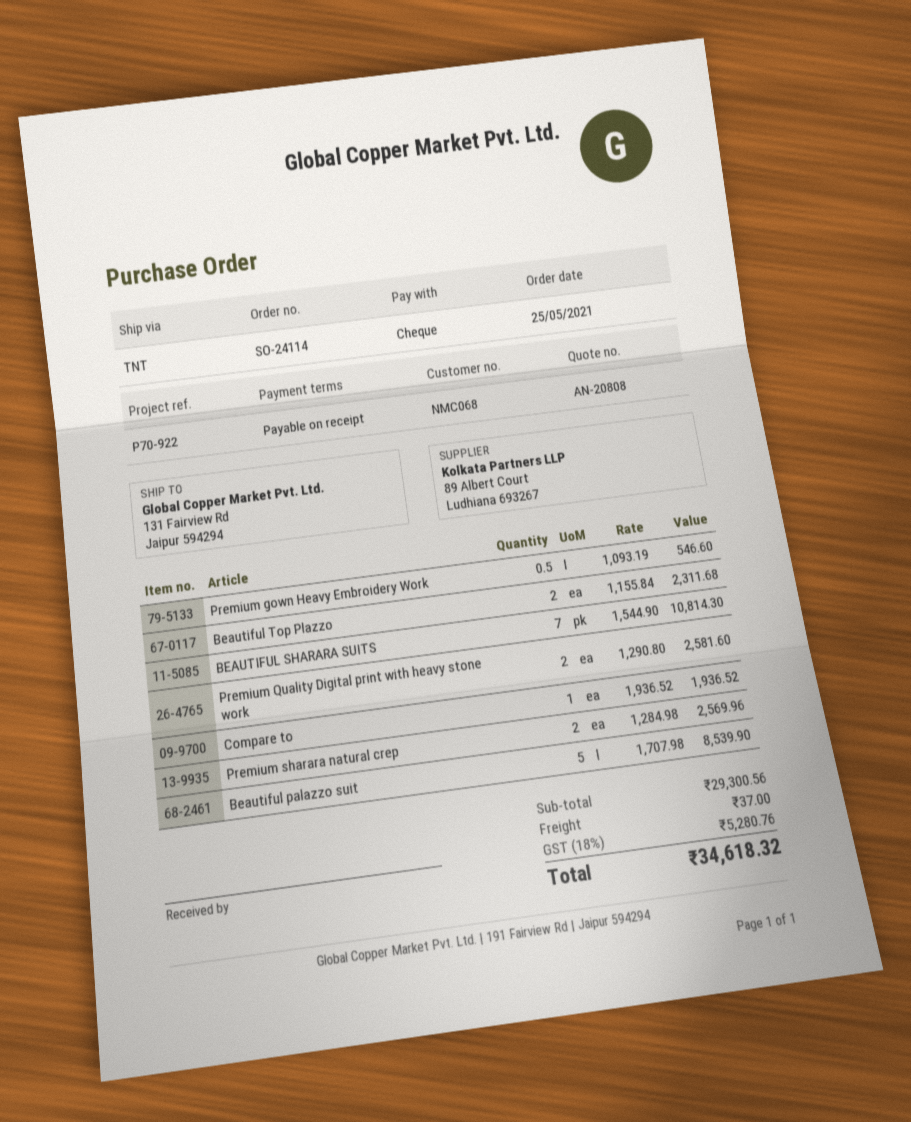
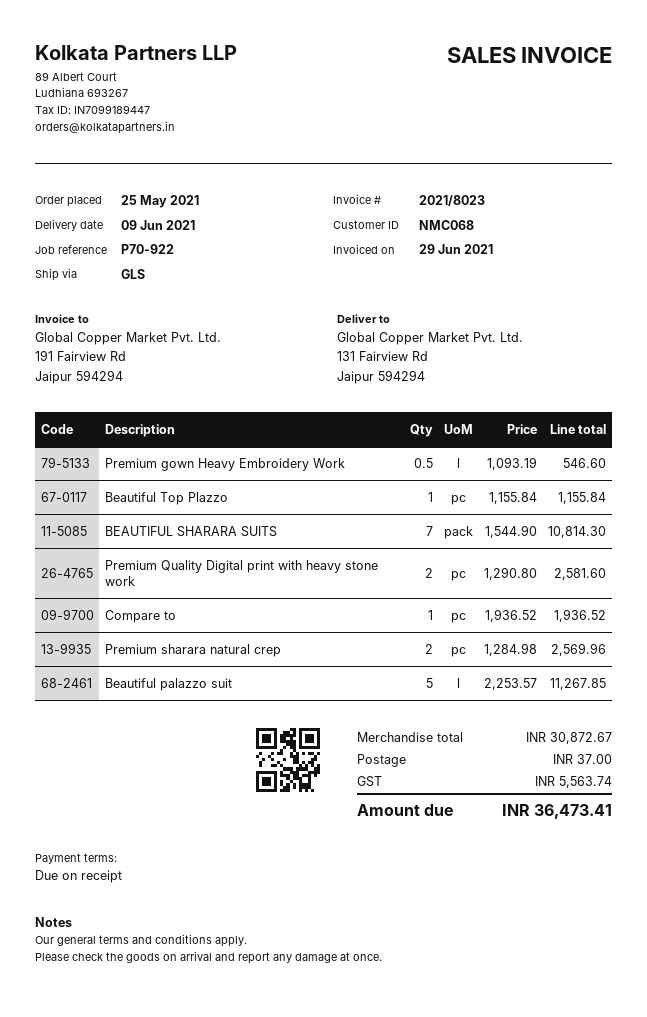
shipping method: TNT -> GLS
Beautiful Top Plazzo: 2 x 1155.84 = 2311.68 -> 1 x 1155.84 = 1155.84
Beautiful palazzo suit: 5 x 1707.98 = 8539.90 -> 5 x 2253.57 = 11267.85
subtotal: 29300.56 -> 30872.67
tax: 5280.76 -> 5563.74
total: 34618.32 -> 36473.41

